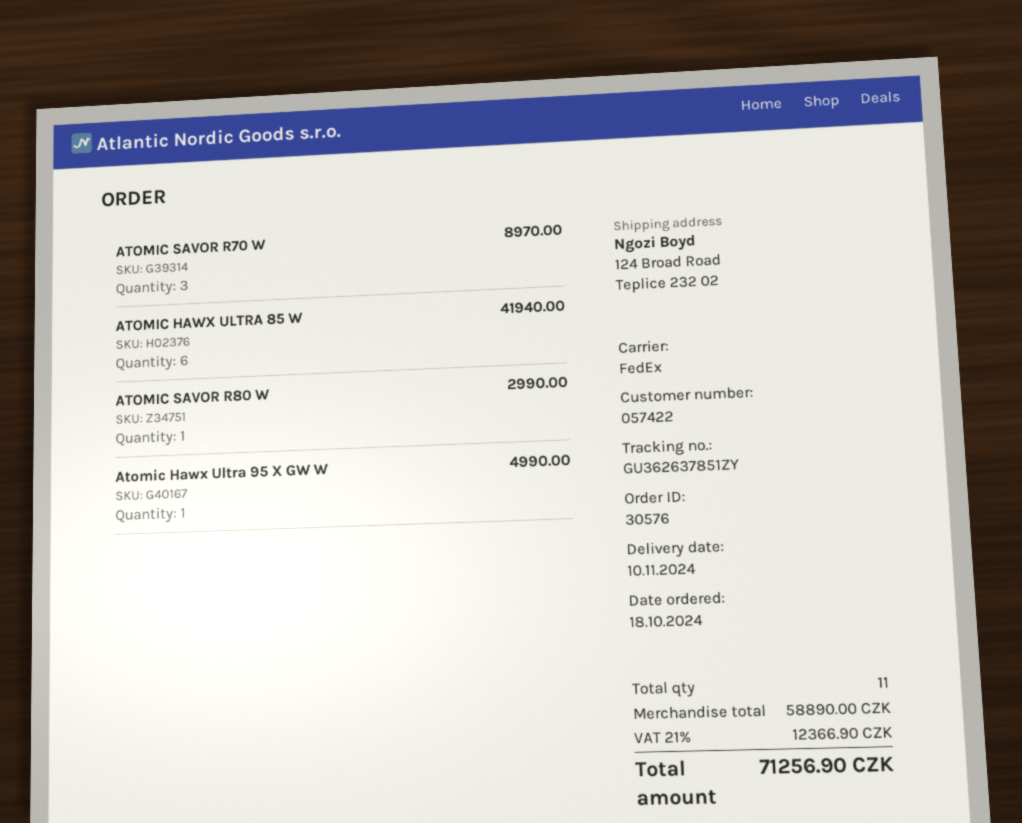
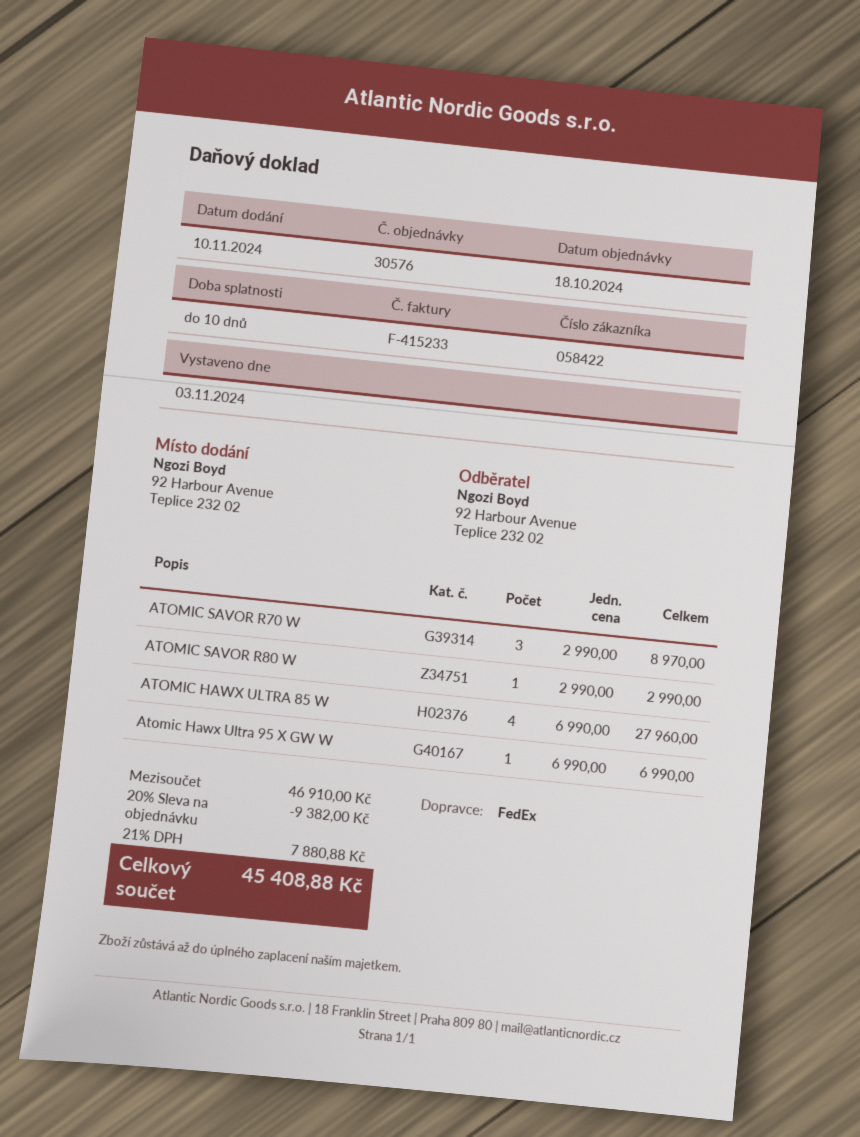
customer number: 057422 -> 058422
ship to: 124 Broad Road, Teplice 232 02 -> 92 Harbour Avenue, Teplice 232 02
ATOMIC HAWX ULTRA 85 W: 6 for 41940.00 -> 4 for 27960.00
Atomic Hawx Ultra 95 X GW W: 1 for 4990.00 -> 1 for 6990.00
subtotal: 58890.00 -> 46910.00
discount: none -> 20% = 9382.00
tax: 21% = 12366.90 -> 21% = 7880.88
total: 71256.90 -> 45408.88

